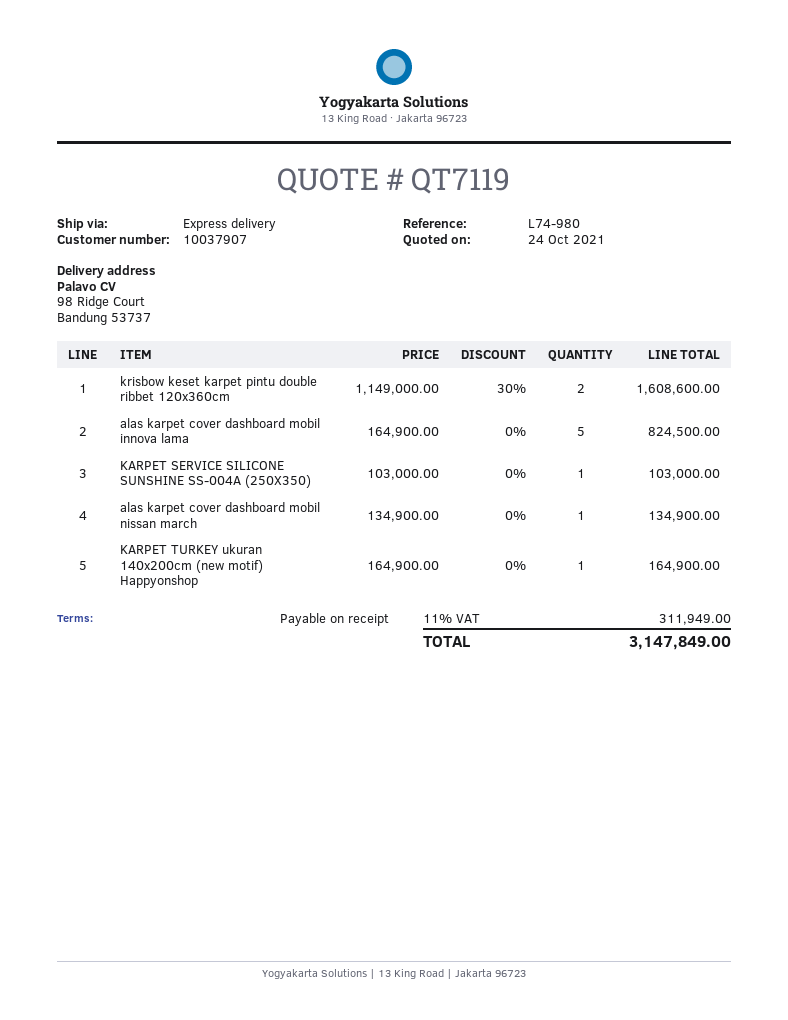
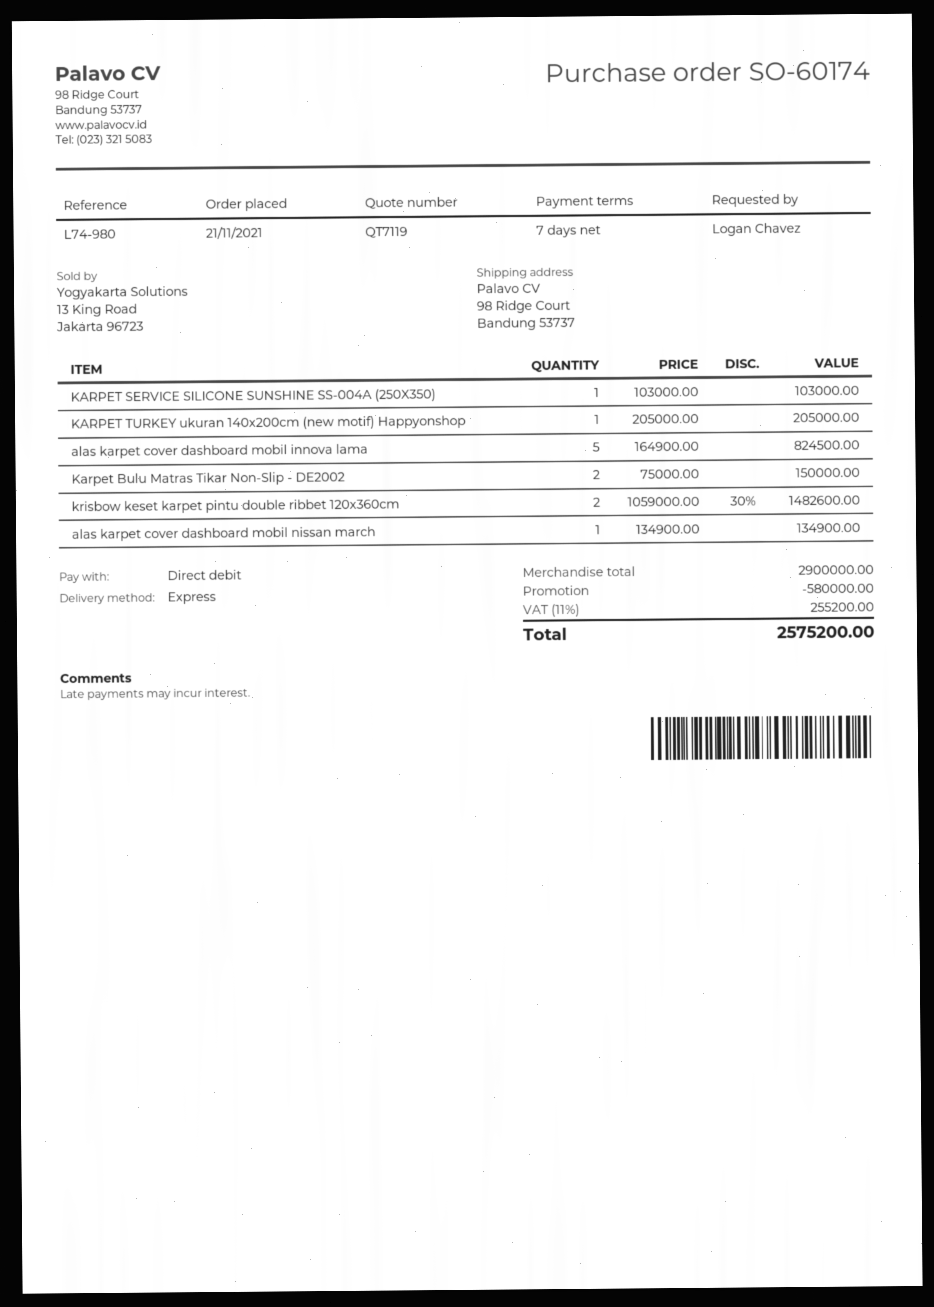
payment terms: on receipt -> 7 days
krisbow keset karpet pintu double ribbet 120x360cm: 2 x 1149000.00 - 30% = 1608600.00 -> 2 x 1059000.00 - 30% = 1482600.00
KARPET TURKEY ukuran 140x200cm (new motif) Happyonshop: 1 x 164900.00 = 164900.00 -> 1 x 205000.00 = 205000.00
Karpet Bulu Matras Tikar Non-Slip - DE2002: none -> 2 x 75000.00 = 150000.00
discount: none -> 580000.00
tax: 11% = 311949.00 -> 11% = 255200.00
total: 3147849.00 -> 2575200.00

